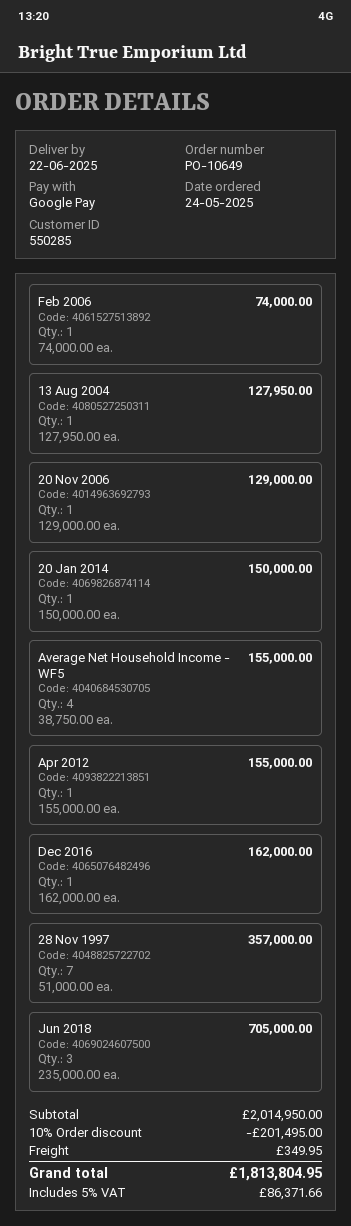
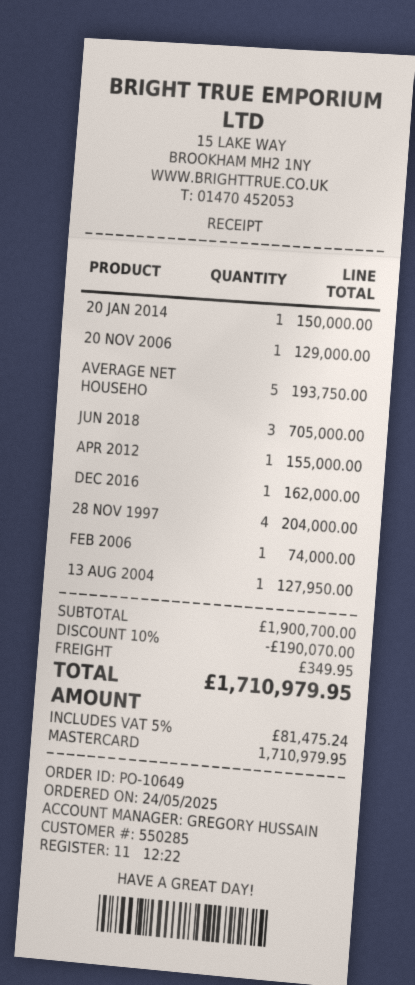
payment method: Google Pay -> Mastercard
Average Net Household Income - WF5: 4 for 155000.00 -> 5 for 193750.00
28 Nov 1997: 7 for 357000.00 -> 4 for 204000.00
subtotal: 2014950.00 -> 1900700.00
discount: 10% = 201495.00 -> 10% = 190070.00
tax: 5% = 86371.66 -> 5% = 81475.24
total: 1813804.95 -> 1710979.95

